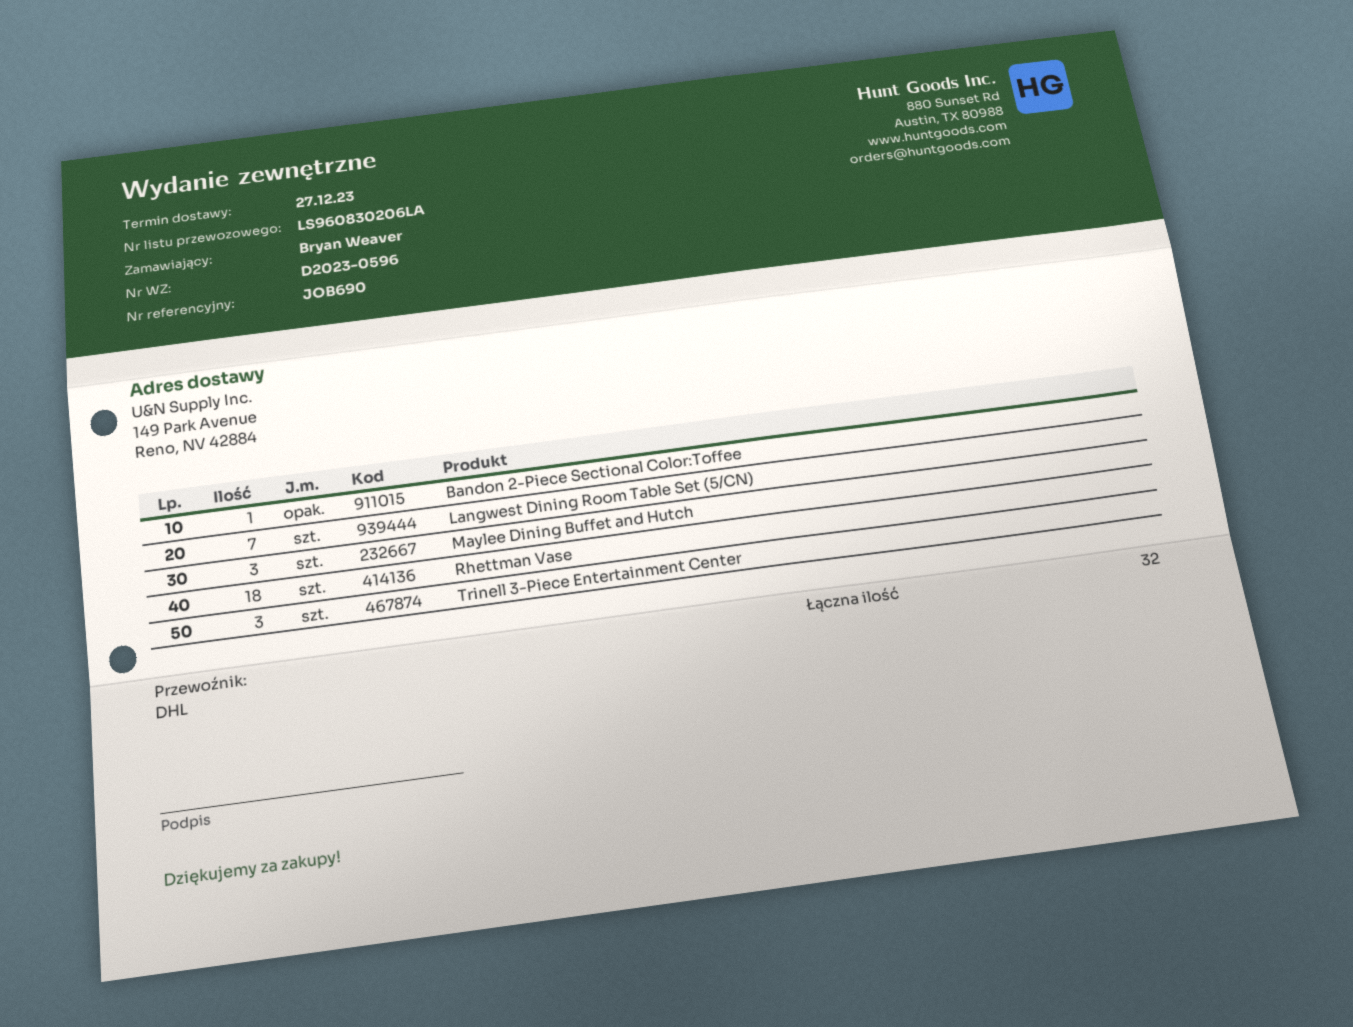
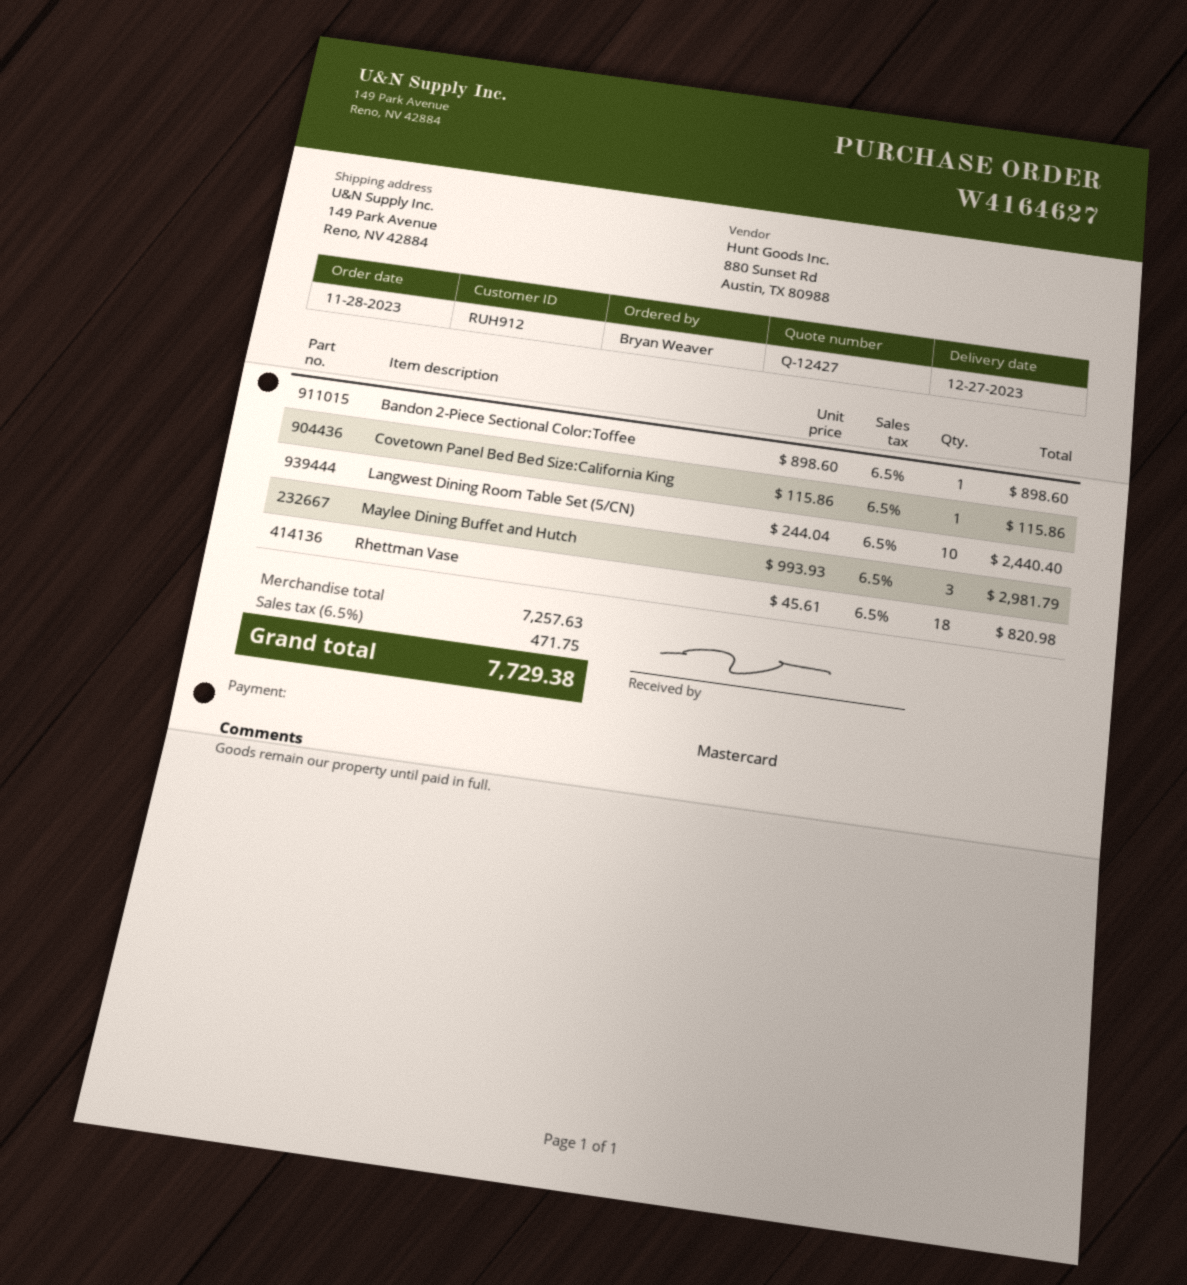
Langwest Dining Room Table Set (5/CN): 7 -> 10
Trinell 3-Piece Entertainment Center: 3 -> none
Covetown Panel Bed Bed Size:California King: none -> 1

